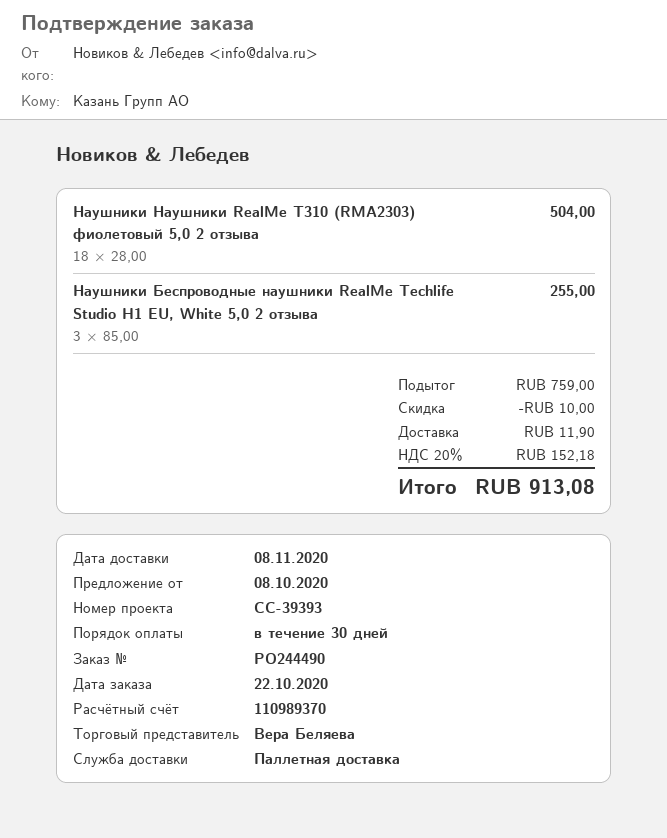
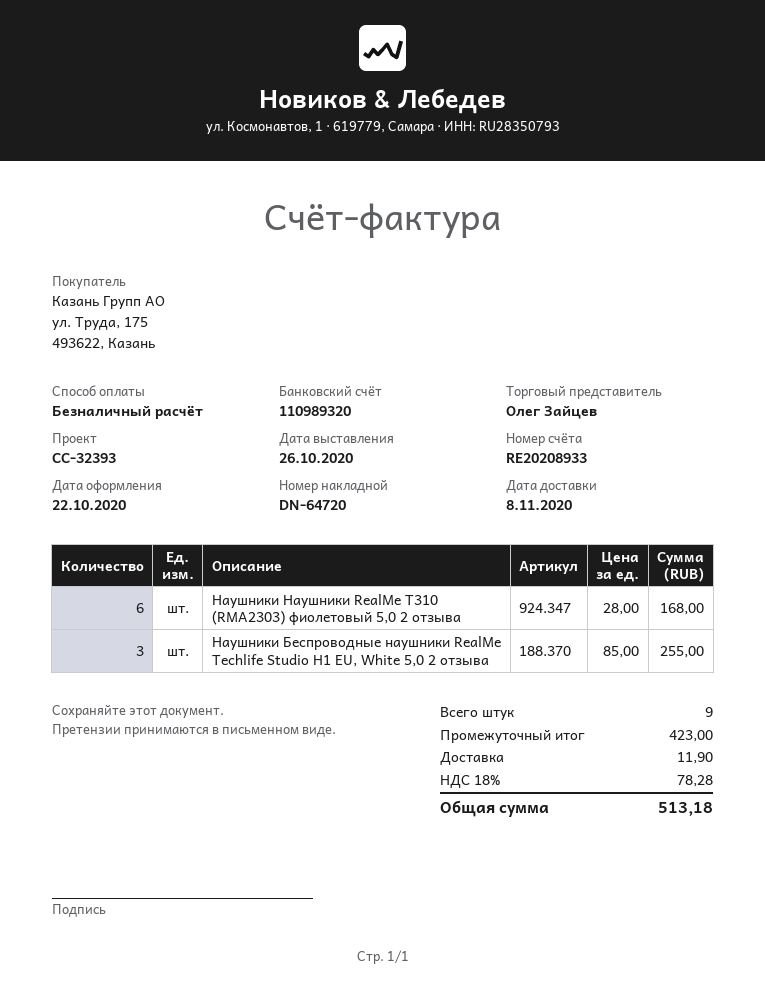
reference: CC-39393 -> CC-32393
sales rep: Вера Беляева -> Олег Зайцев
bank account: 110989370 -> 110989320
Наушники Наушники RealMe T310 (RMA2303) фиолетовый 5,0 2 отзыва: 18 x 28.00 = 504.00 -> 6 x 28.00 = 168.00
subtotal: 759.00 -> 423.00
discount: 10.00 -> none
tax: 20% = 152.18 -> 18% = 78.28
total: 913.08 -> 513.18

